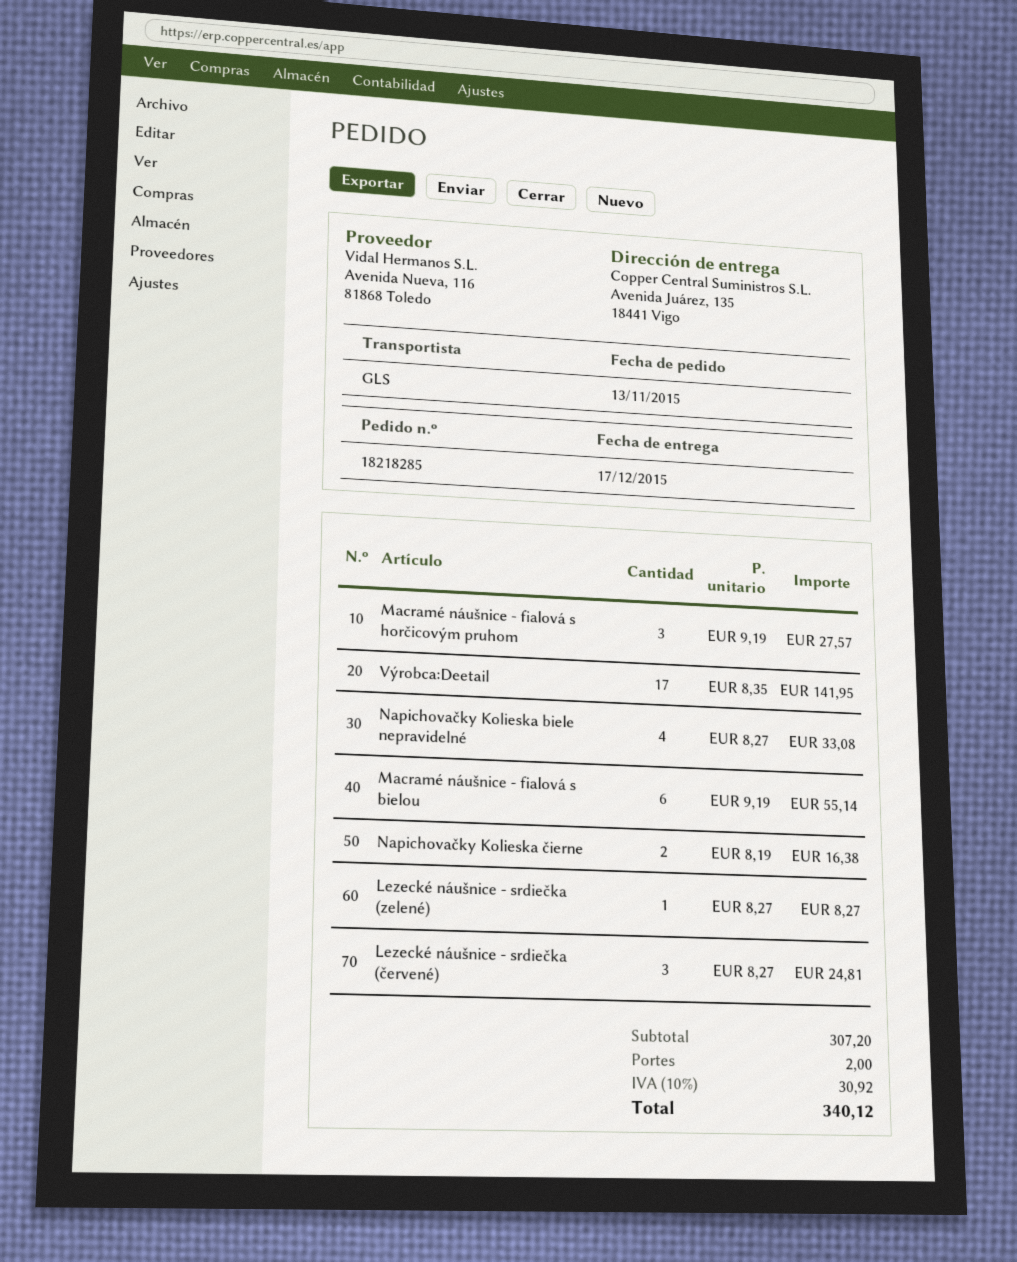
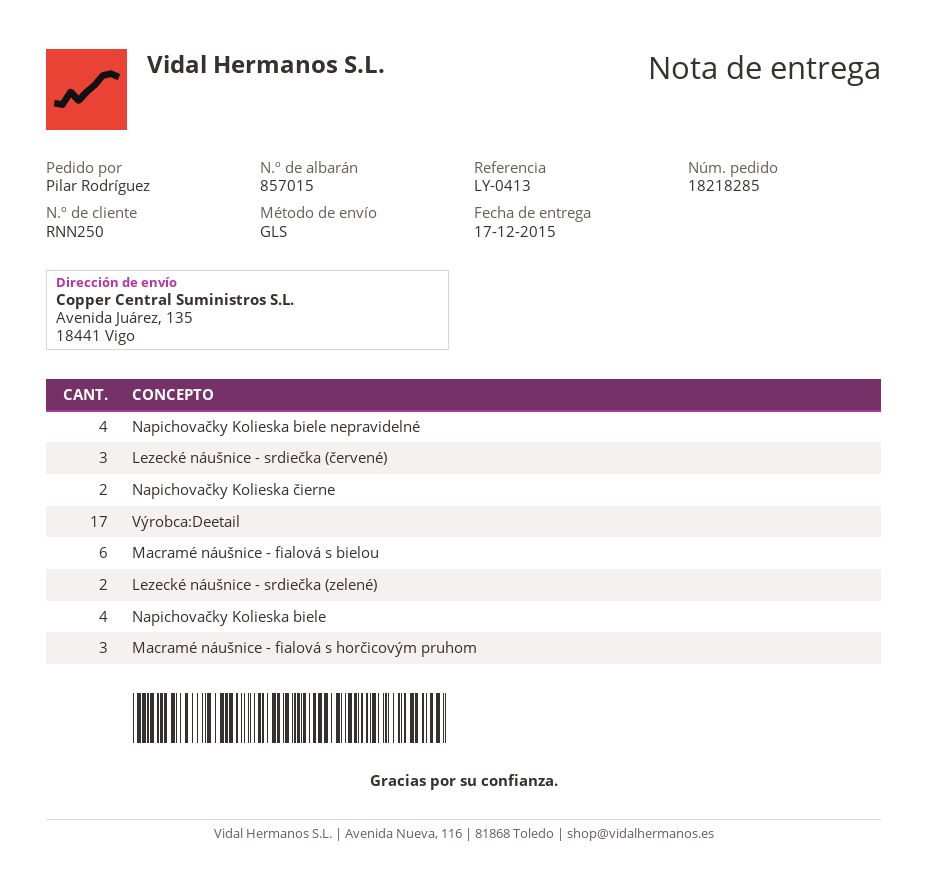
Lezecké náušnice - srdiečka (zelené): 1 -> 2
Napichovačky Kolieska biele: none -> 4

